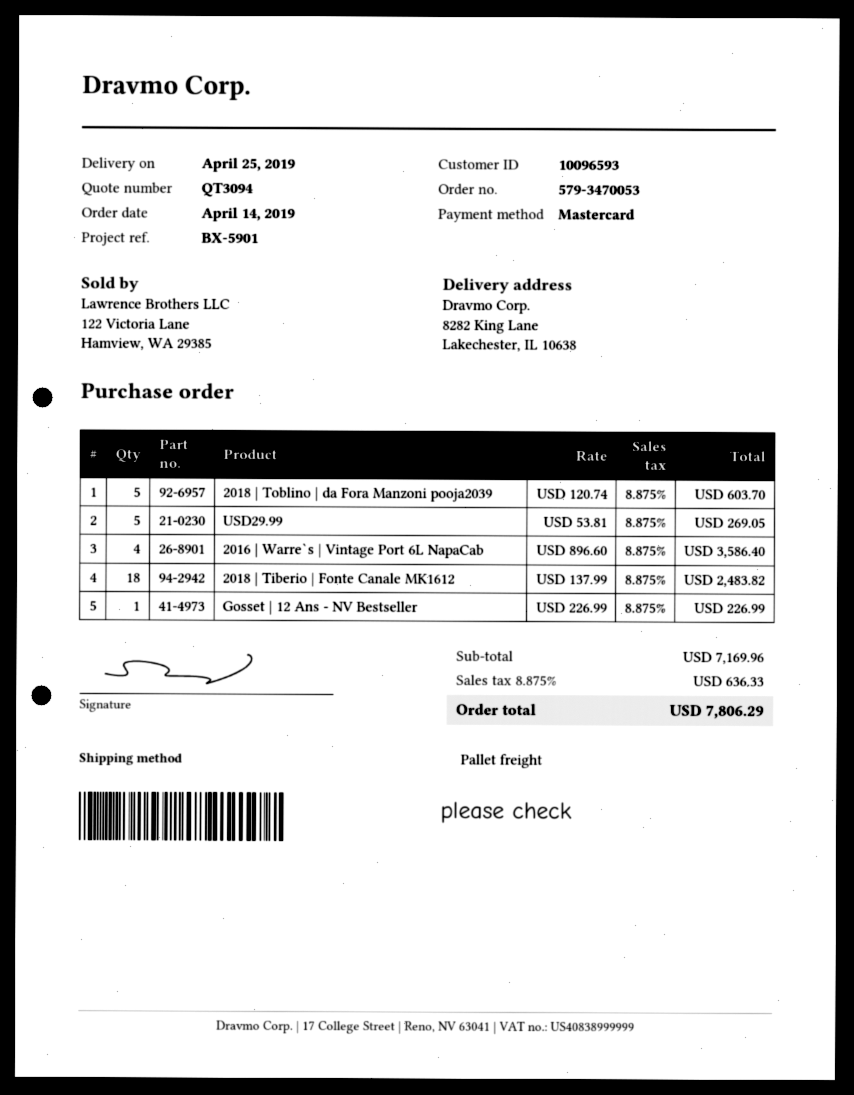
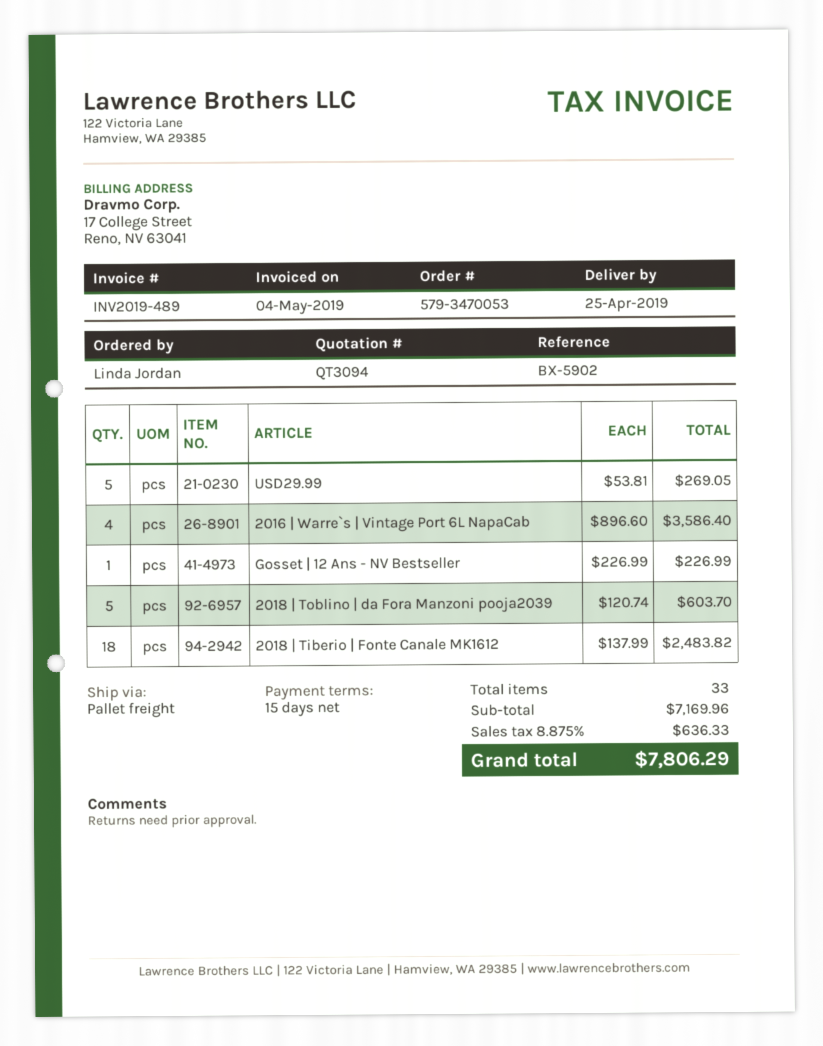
reference: BX-5901 -> BX-5902

